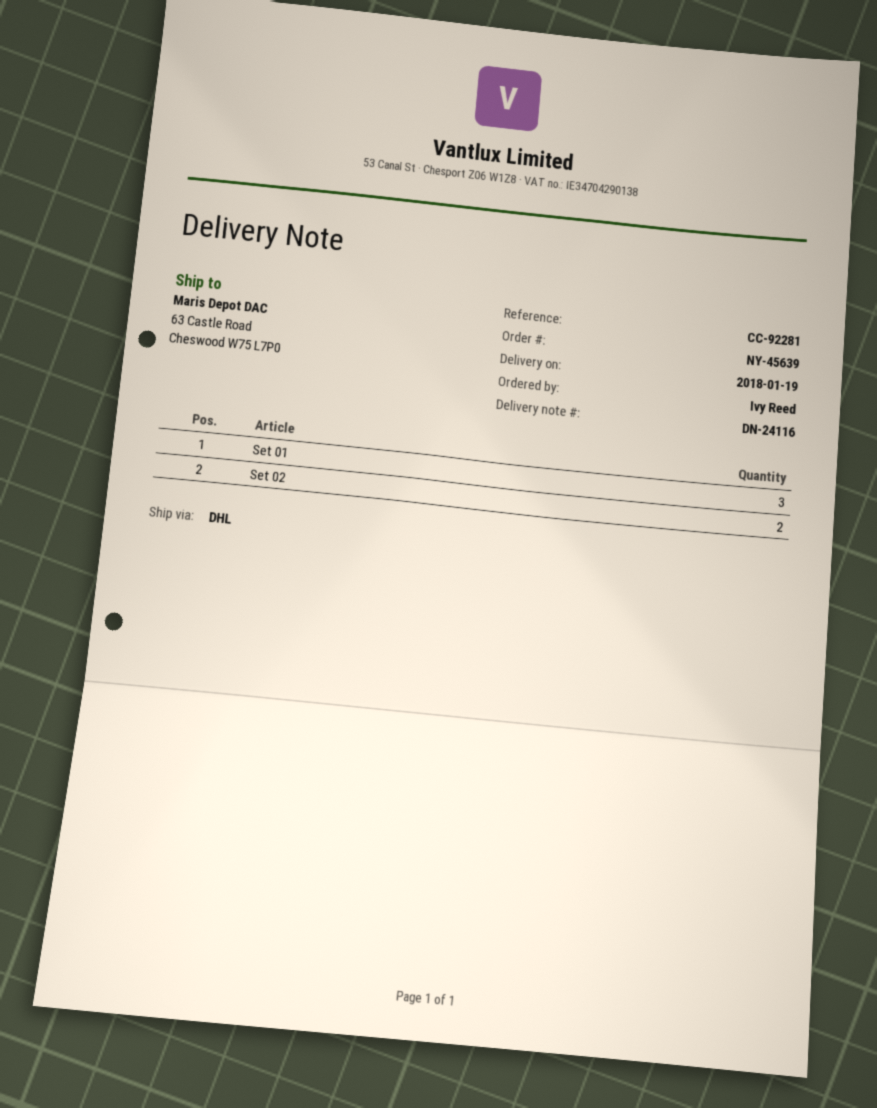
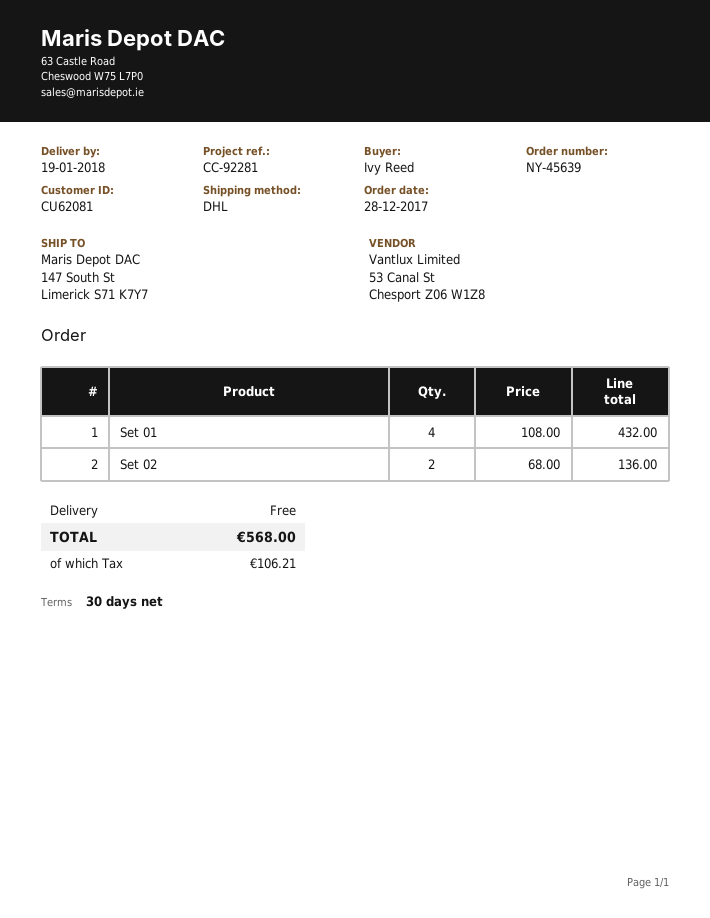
ship to: 63 Castle Road, Cheswood W75 L7P0 -> 147 South St, Limerick S71 K7Y7
Set 01: 3 -> 4

